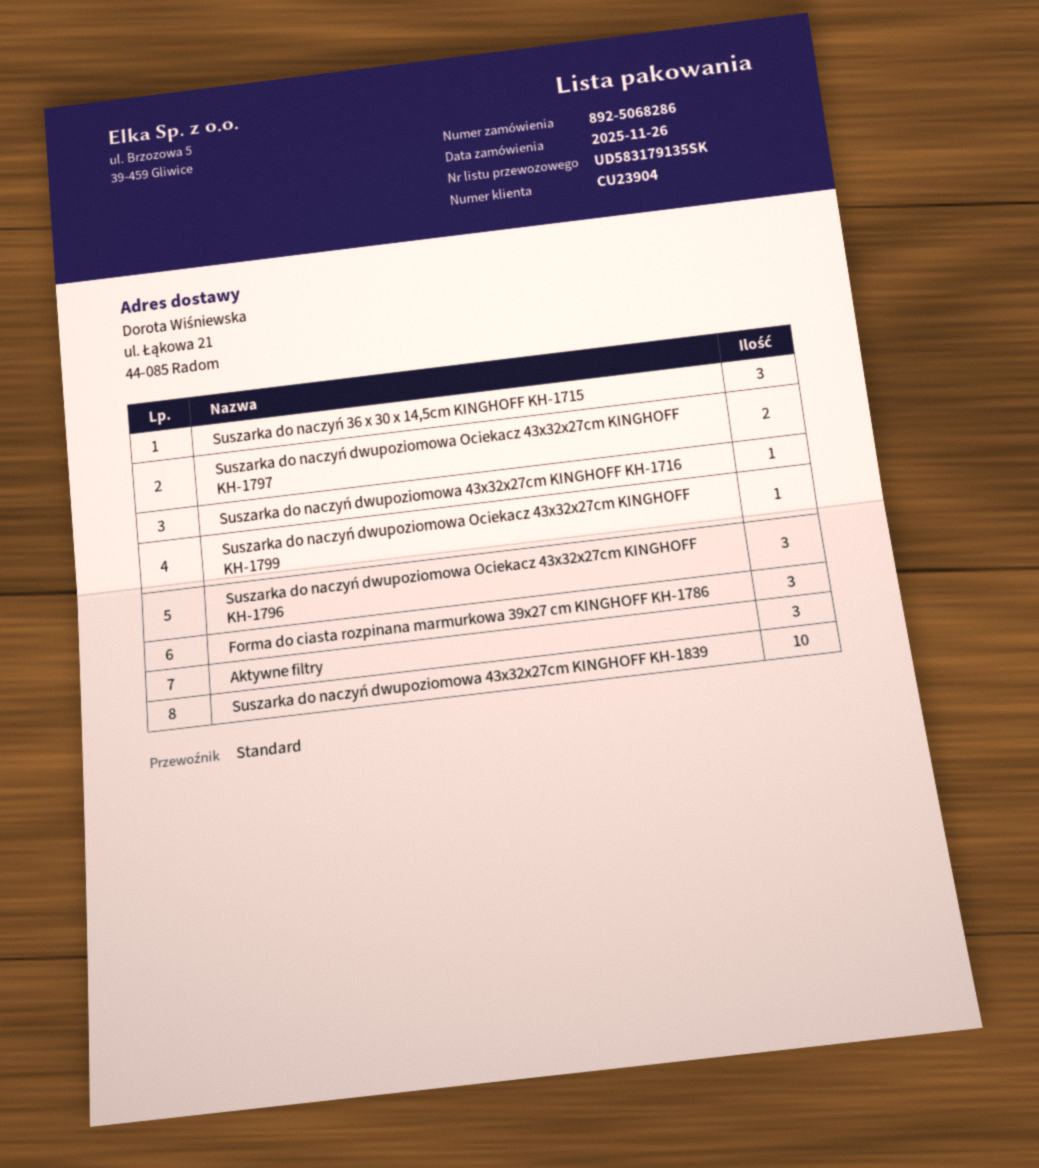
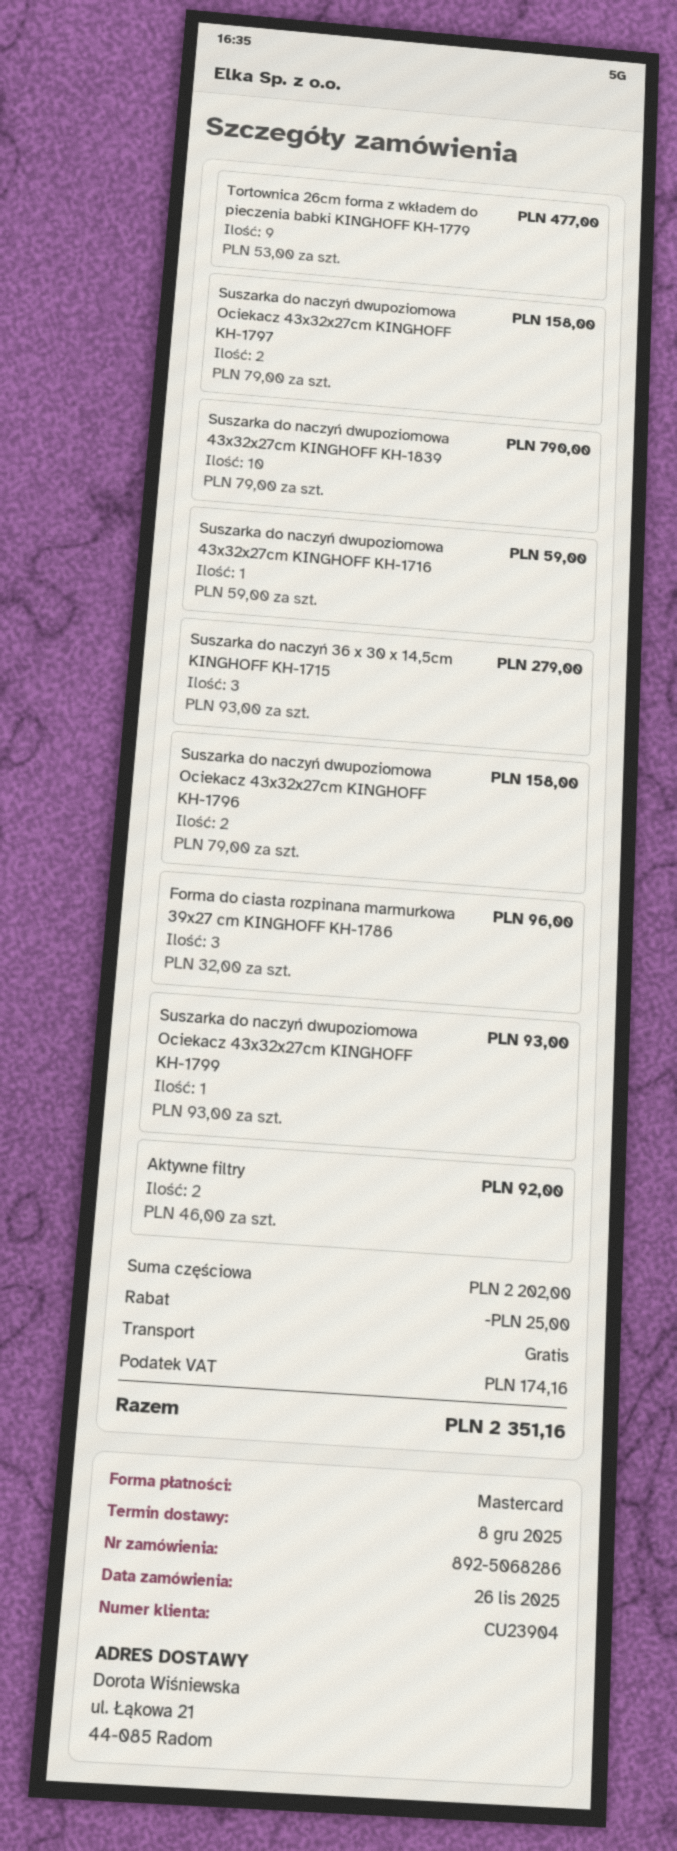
Suszarka do naczyń dwupoziomowa Ociekacz 43x32x27cm KINGHOFF KH-1796: 3 -> 2
Aktywne filtry: 3 -> 2
Tortownica 26cm forma z wkładem do pieczenia babki KINGHOFF KH-1779: none -> 9

